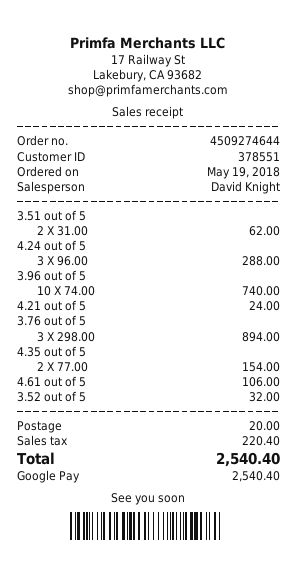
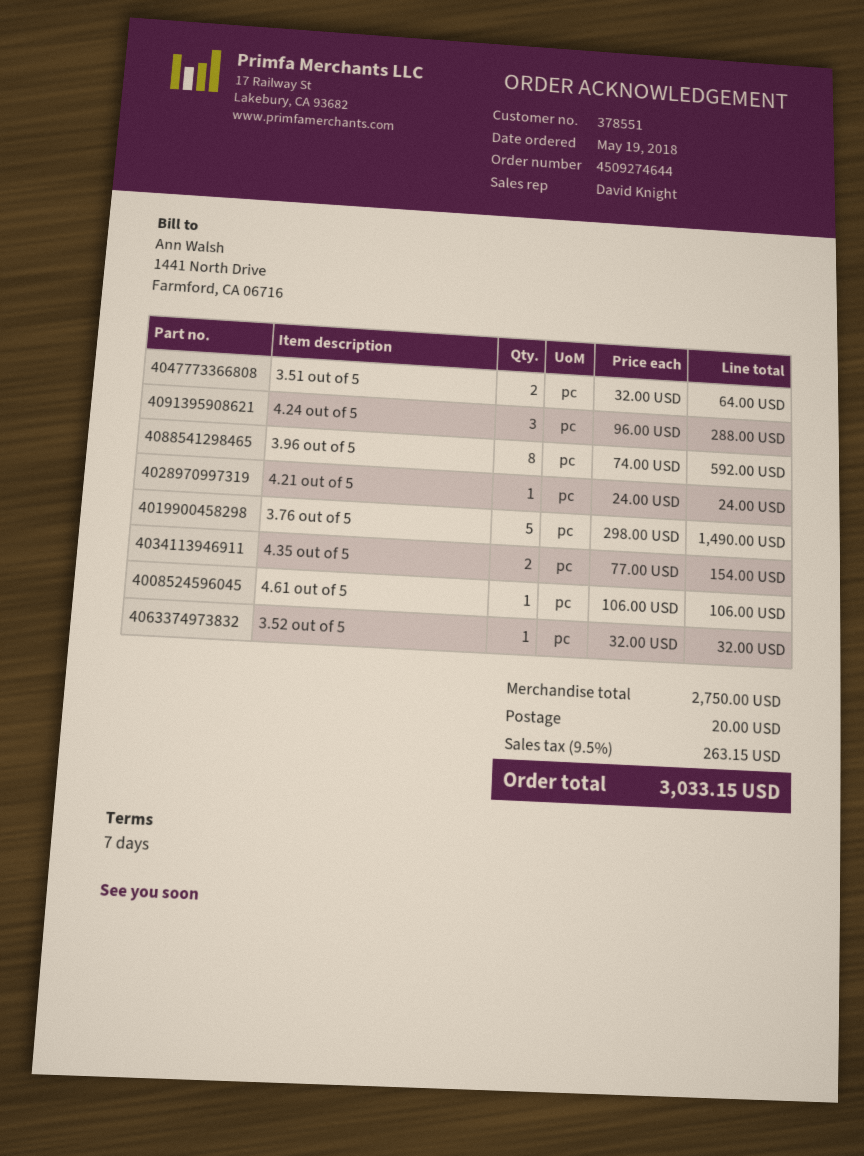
3.51 out of 5: 2 x 31.00 = 62.00 -> 2 x 32.00 = 64.00
3.96 out of 5: 10 x 74.00 = 740.00 -> 8 x 74.00 = 592.00
3.76 out of 5: 3 x 298.00 = 894.00 -> 5 x 298.00 = 1490.00
tax: 220.40 -> 263.15
total: 2540.40 -> 3033.15

